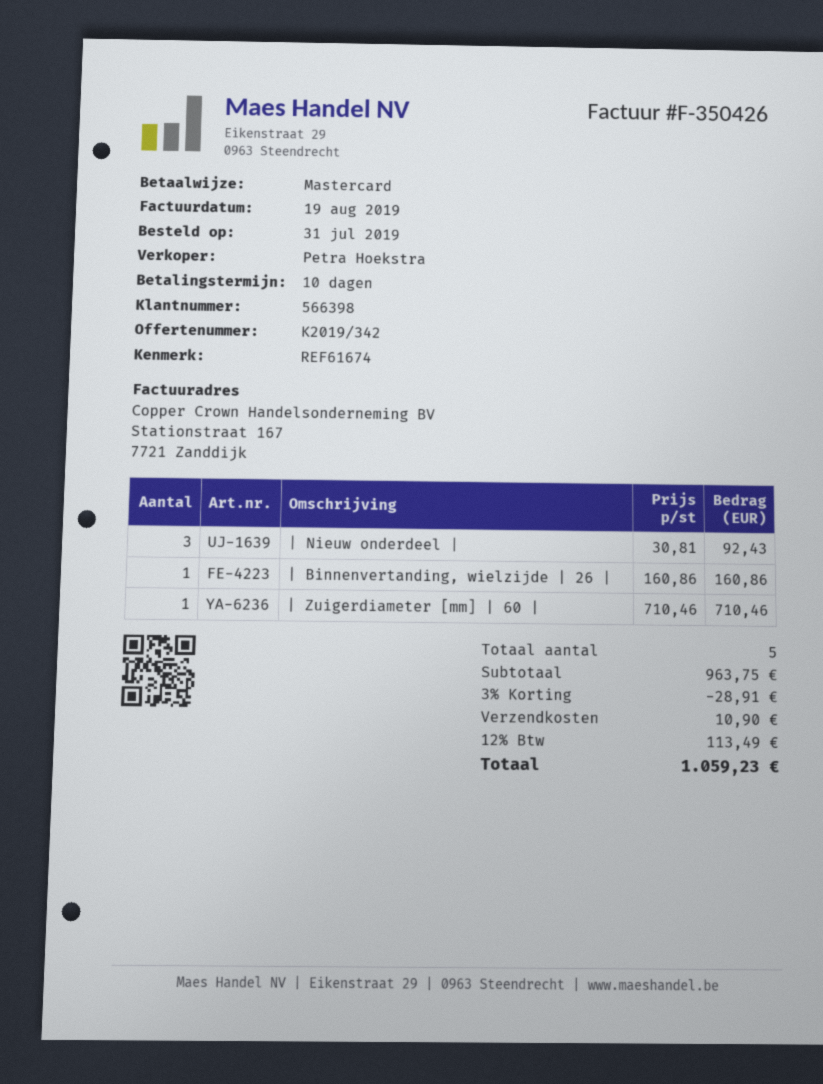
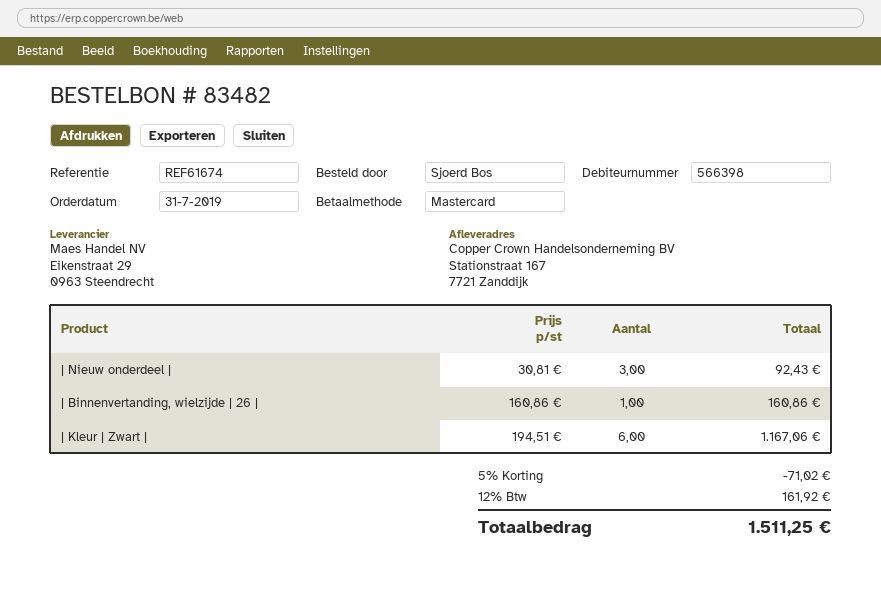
| Zuigerdiameter [mm] | 60 |: 1 x 710.46 = 710.46 -> none
| Kleur | Zwart |: none -> 6 x 194.51 = 1167.06
discount: 3% = 28.91 -> 5% = 71.02
shipping: 10.90 -> none
tax: 12% = 113.49 -> 12% = 161.92
total: 1059.23 -> 1511.25

